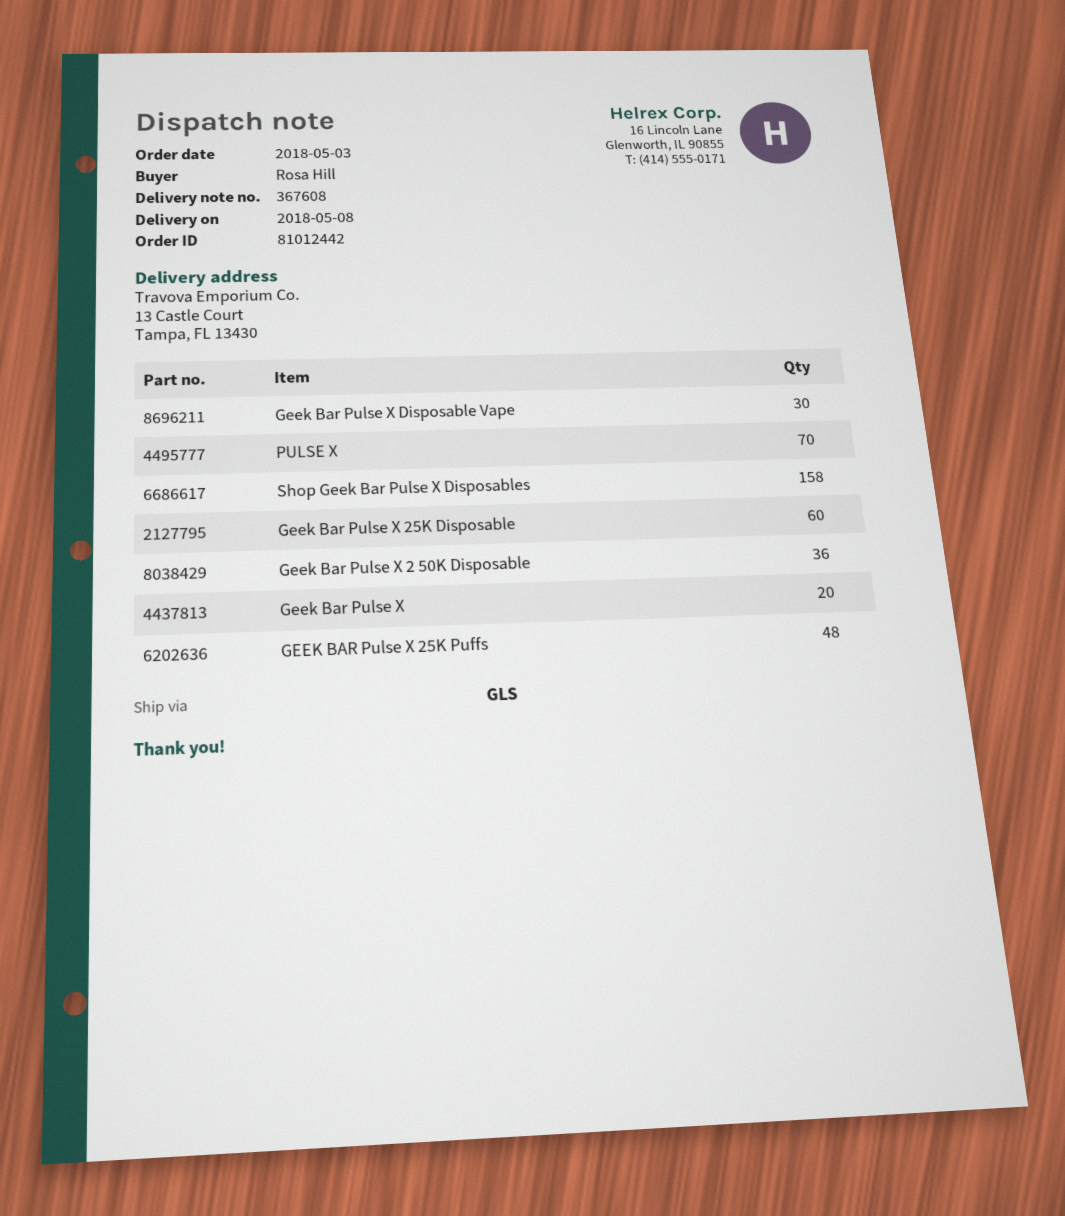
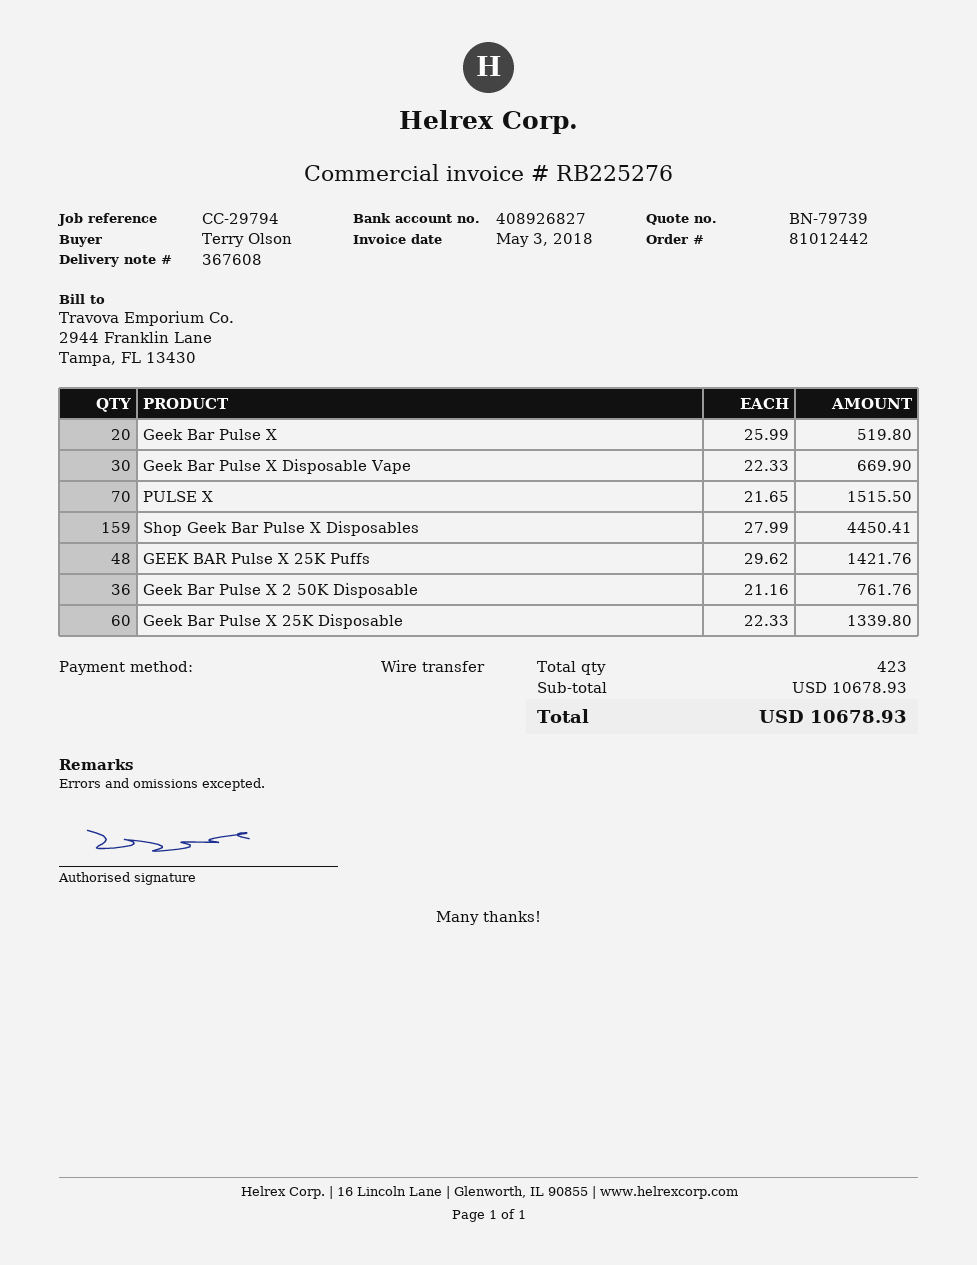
ordered by: Rosa Hill -> Terry Olson
Shop Geek Bar Pulse X Disposables: 158 -> 159

